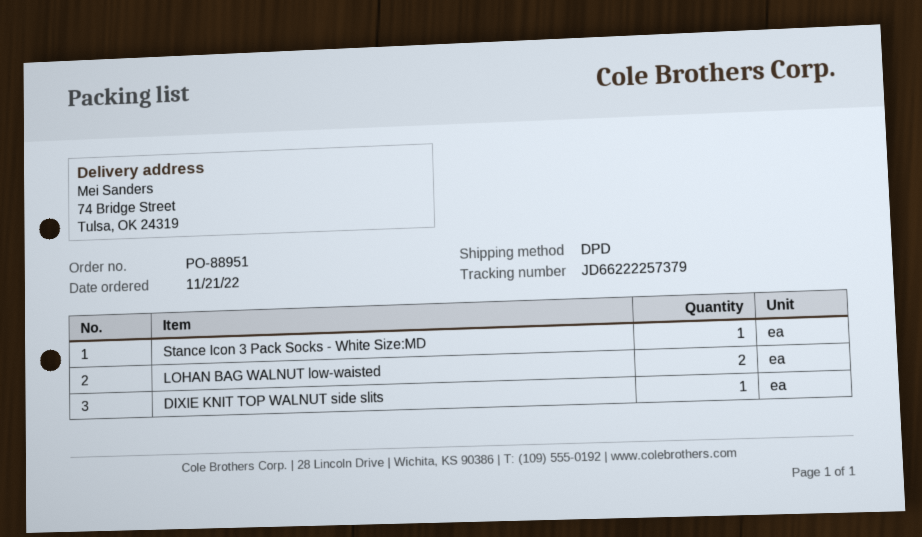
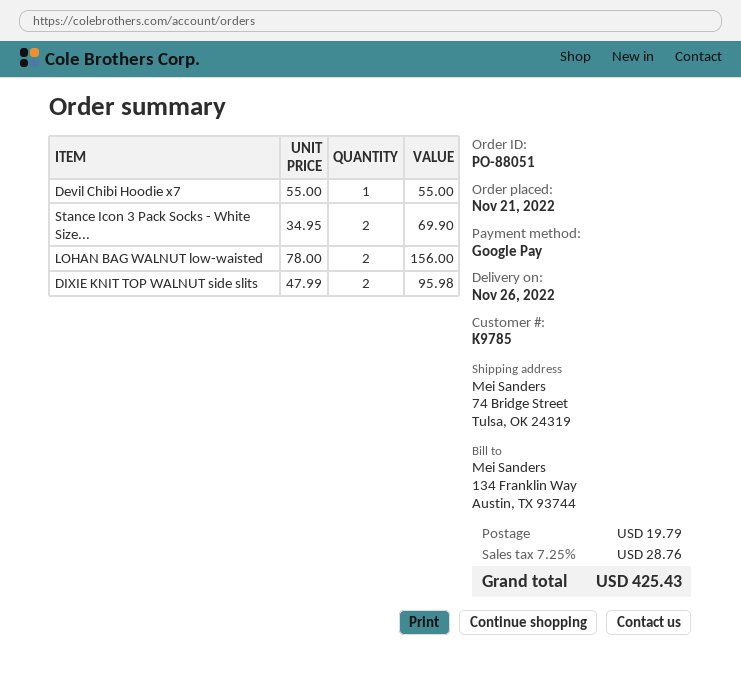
order number: PO-88951 -> PO-88051
Stance Icon 3 Pack Socks - White Size:MD: 1 -> 2
DIXIE KNIT TOP WALNUT side slits: 1 -> 2
Devil Chibi Hoodie x7: none -> 1

